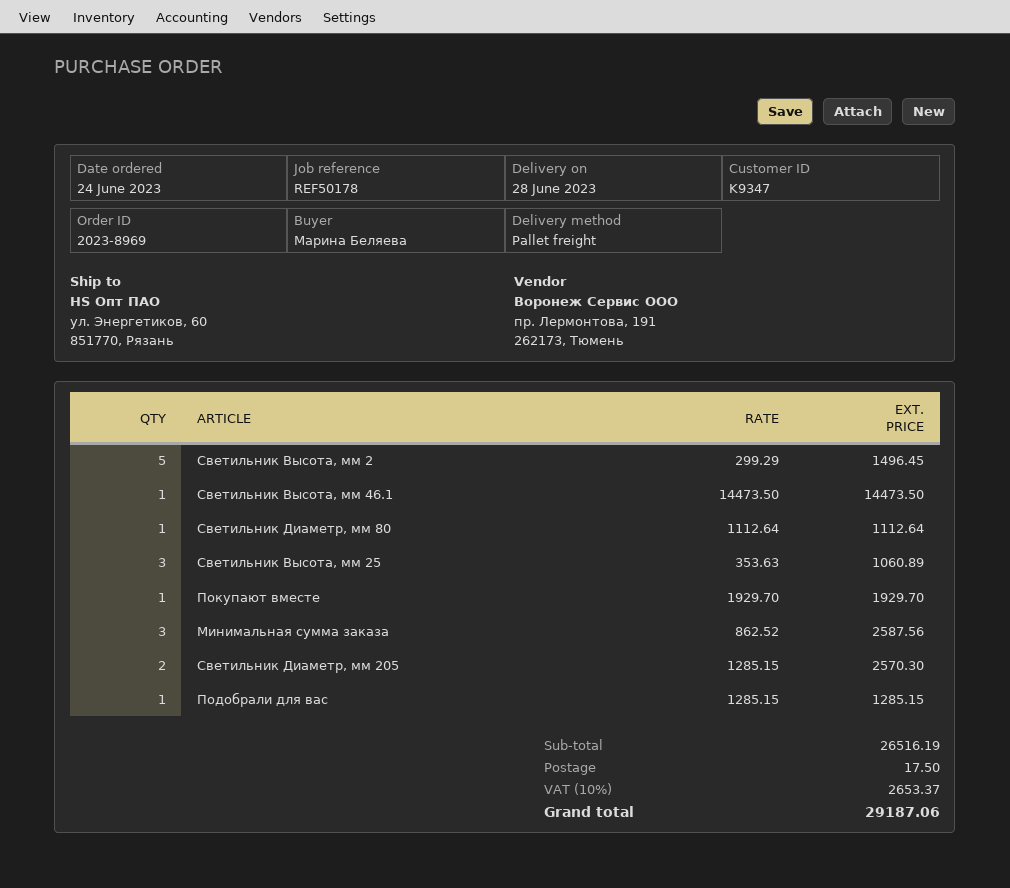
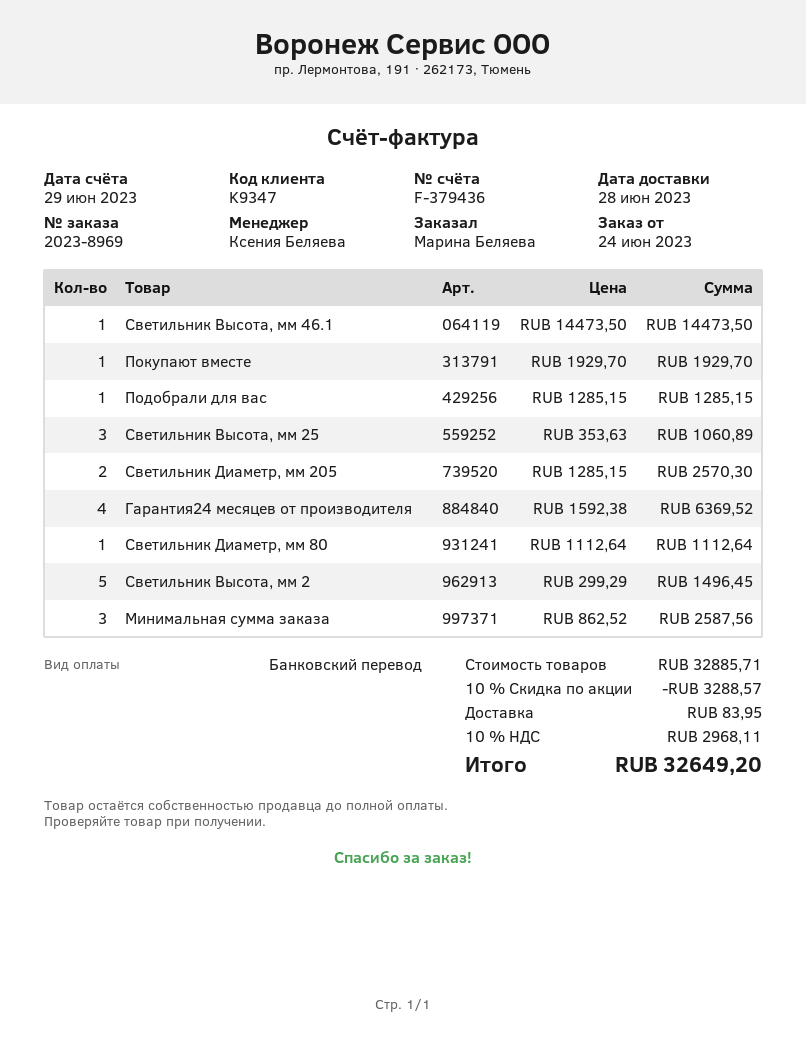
Гарантия24 месяцев от производителя: none -> 4 x 1592.38 = 6369.52
subtotal: 26516.19 -> 32885.71
discount: none -> 10% = 3288.57
shipping: 17.50 -> 83.95
tax: 10% = 2653.37 -> 10% = 2968.11
total: 29187.06 -> 32649.20

